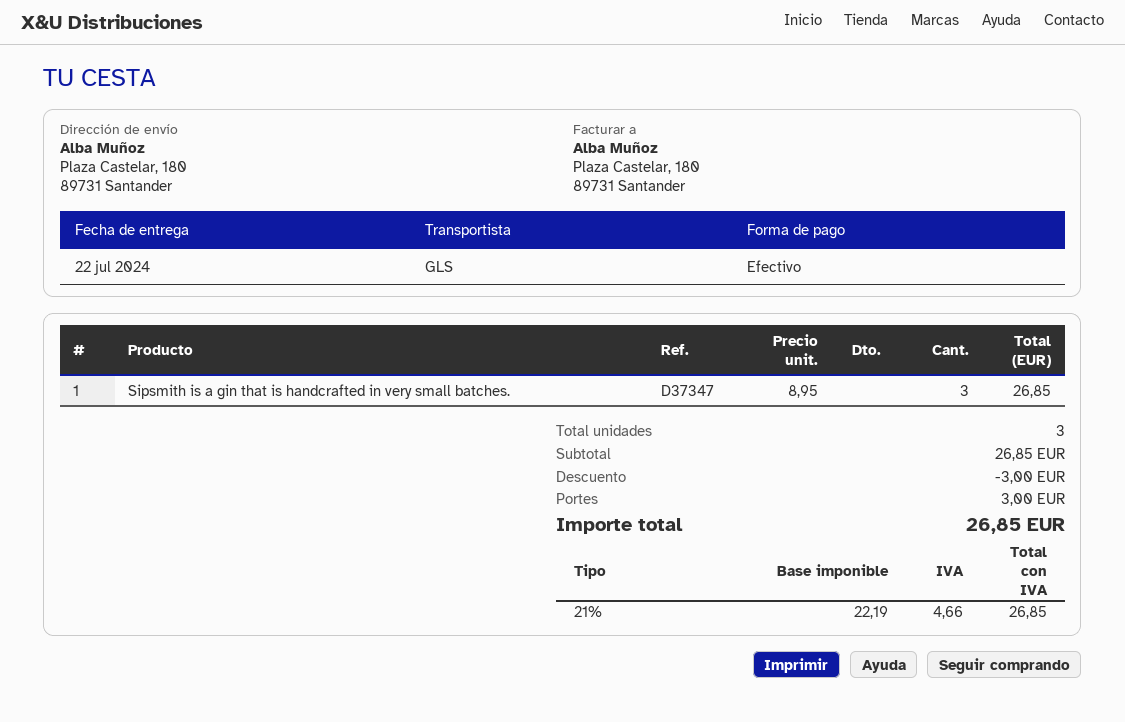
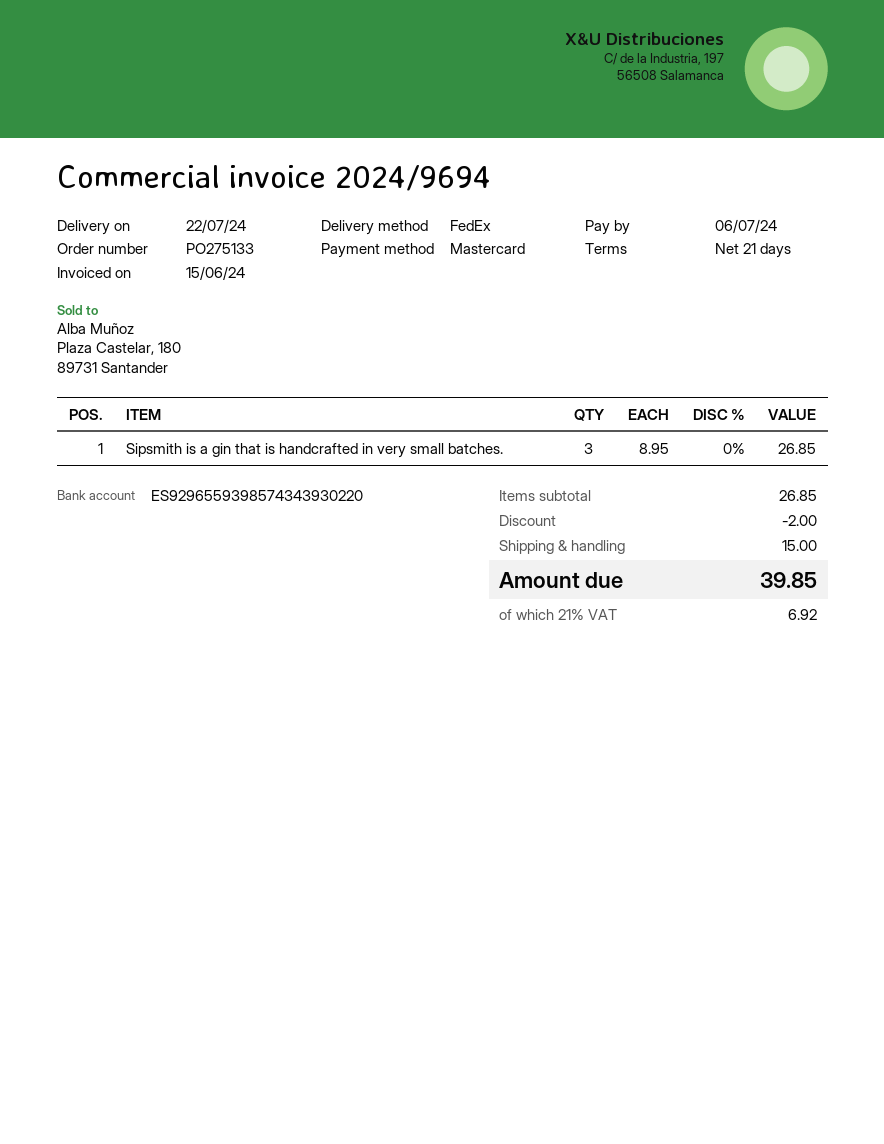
payment method: cash -> Mastercard
shipping method: GLS -> FedEx
discount: 3.00 -> 2.00
shipping: 3.00 -> 15.00
tax: 21% = 4.66 -> 21% = 6.92
total: 26.85 -> 39.85

